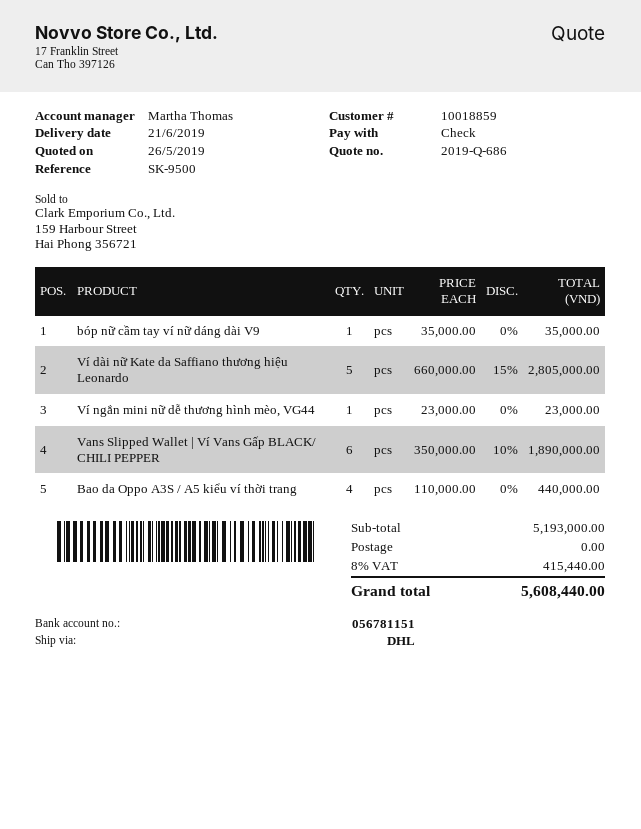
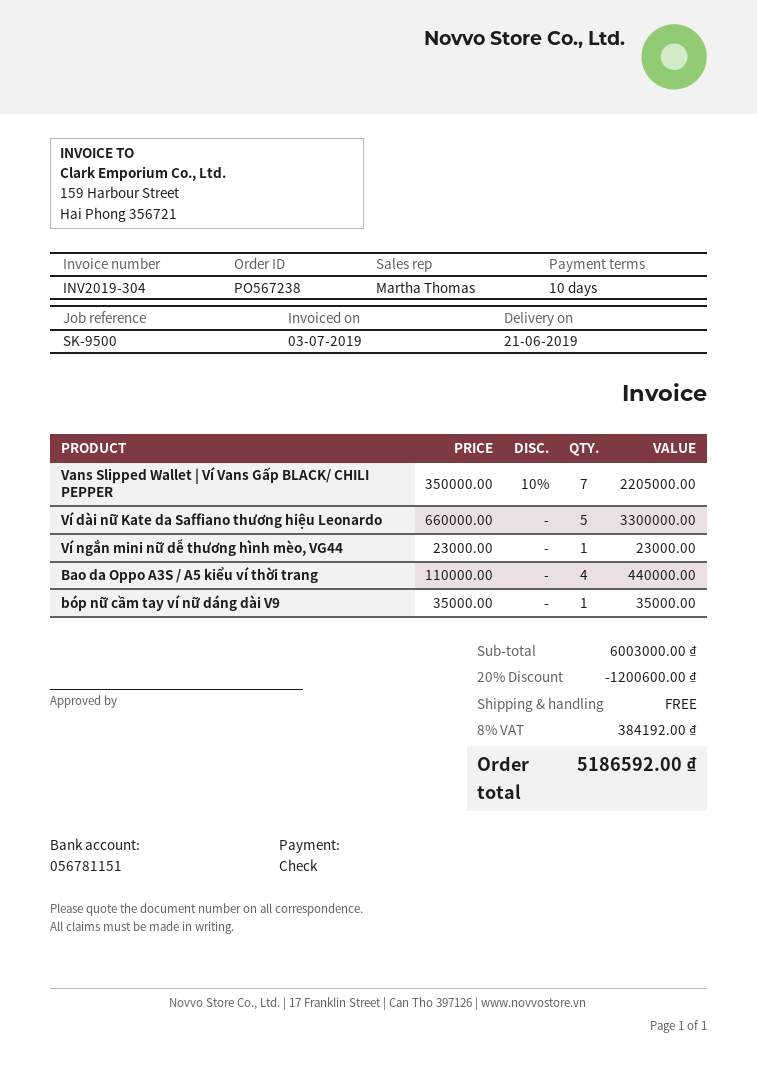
Ví dài nữ Kate da Saffiano thương hiệu Leonardo: 5 x 660000.00 - 15% = 2805000.00 -> 5 x 660000.00 = 3300000.00
Vans Slipped Wallet | Ví Vans Gấp BLACK/ CHILI PEPPER: 6 x 350000.00 - 10% = 1890000.00 -> 7 x 350000.00 - 10% = 2205000.00
subtotal: 5193000.00 -> 6003000.00
discount: none -> 20% = 1200600.00
tax: 8% = 415440.00 -> 8% = 384192.00
total: 5608440.00 -> 5186592.00

